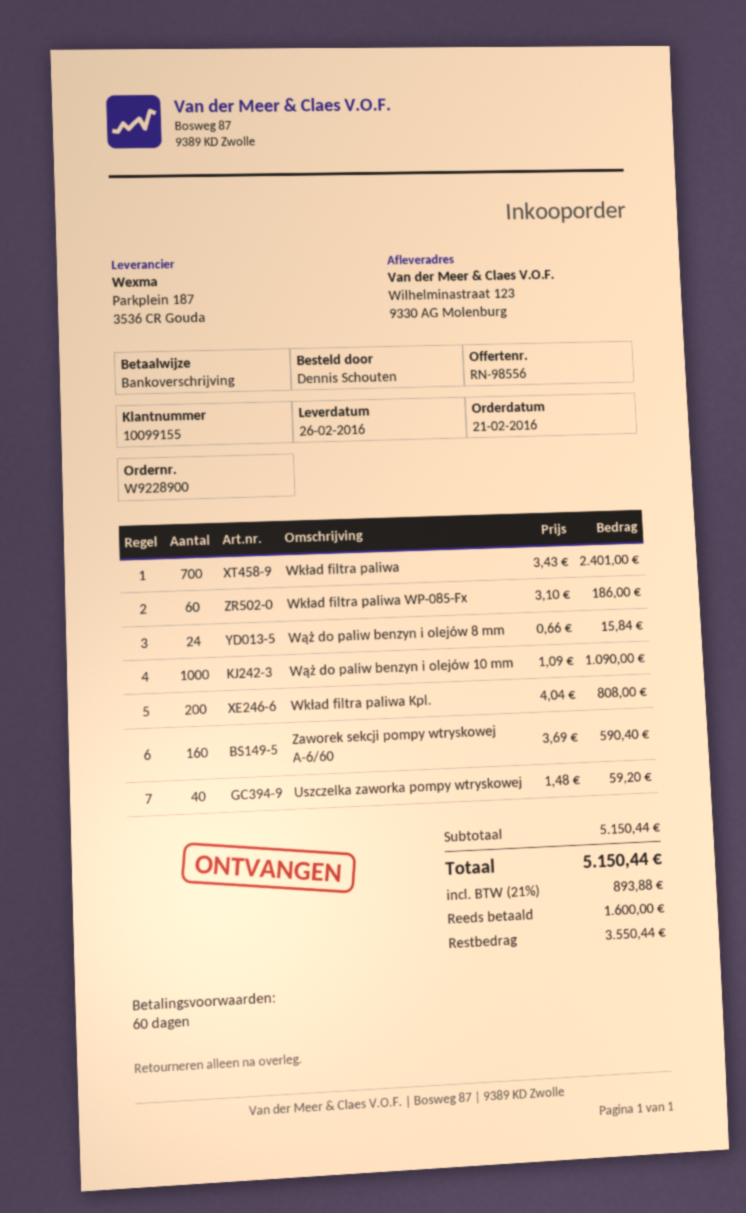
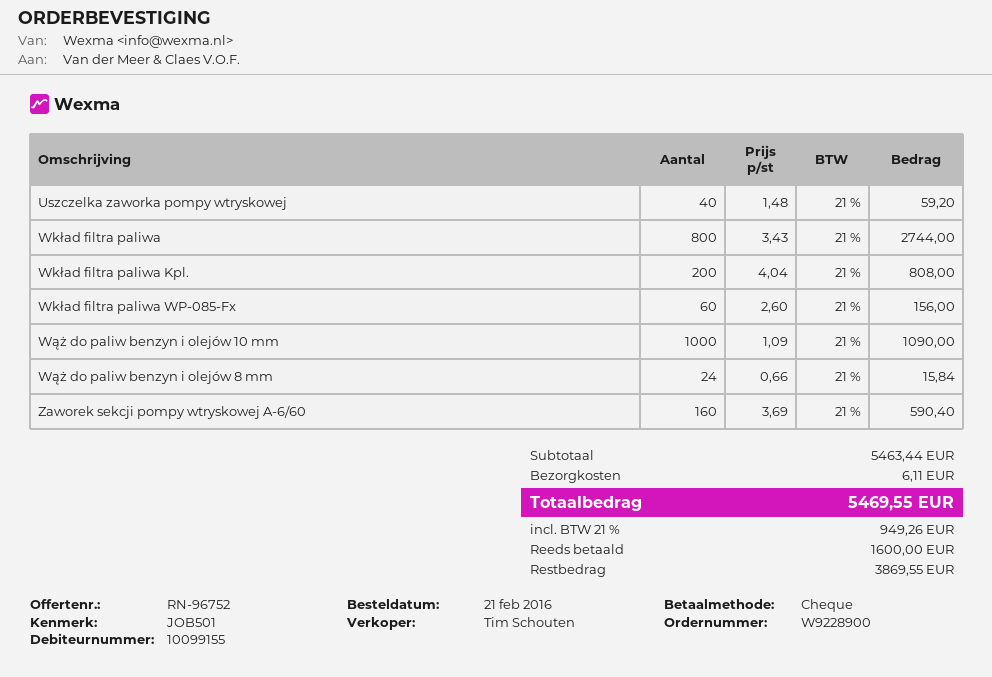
quote number: RN-98556 -> RN-96752
payment method: bank transfer -> cheque
Wkład filtra paliwa: 700 x 3.43 = 2401.00 -> 800 x 3.43 = 2744.00
Wkład filtra paliwa WP-085-Fx: 60 x 3.10 = 186.00 -> 60 x 2.60 = 156.00
subtotal: 5150.44 -> 5463.44
shipping: none -> 6.11
tax: 21% = 893.88 -> 21% = 949.26
total: 5150.44 -> 5469.55
balance: 3550.44 -> 3869.55

